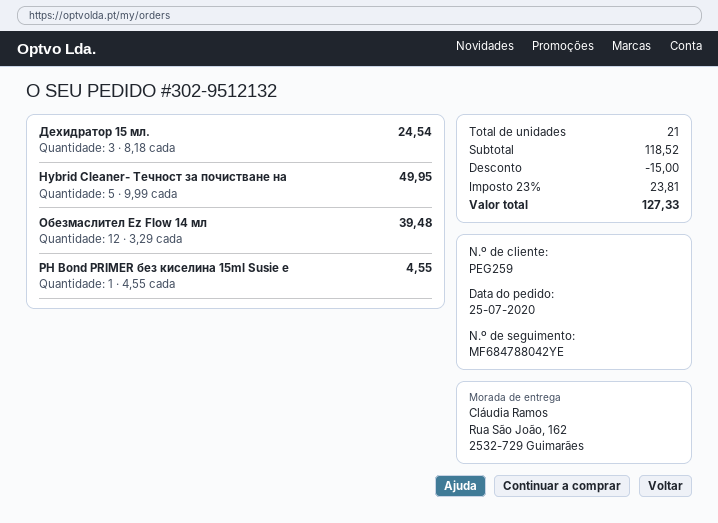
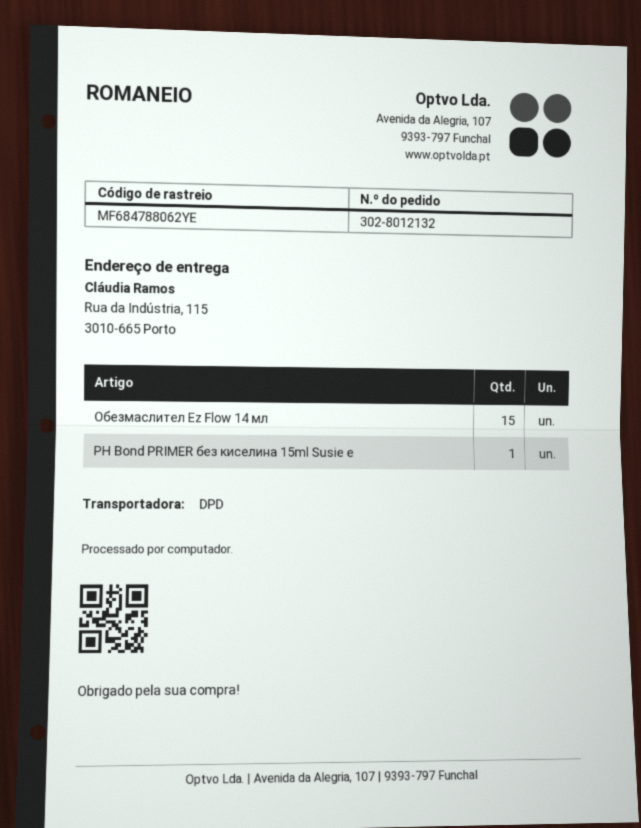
order number: 302-9512132 -> 302-8012132
tracking number: MF684788042YE -> MF684788062YE
ship to: Rua São João, 162, 2532-729 Guimarães -> Rua da Indústria, 115, 3010-665 Porto
Дехидратор 15 мл.: 3 -> none
Hybrid Cleaner- Течност за почистване на: 5 -> none
Обезмаслител Ez Flow 14 мл: 12 -> 15

